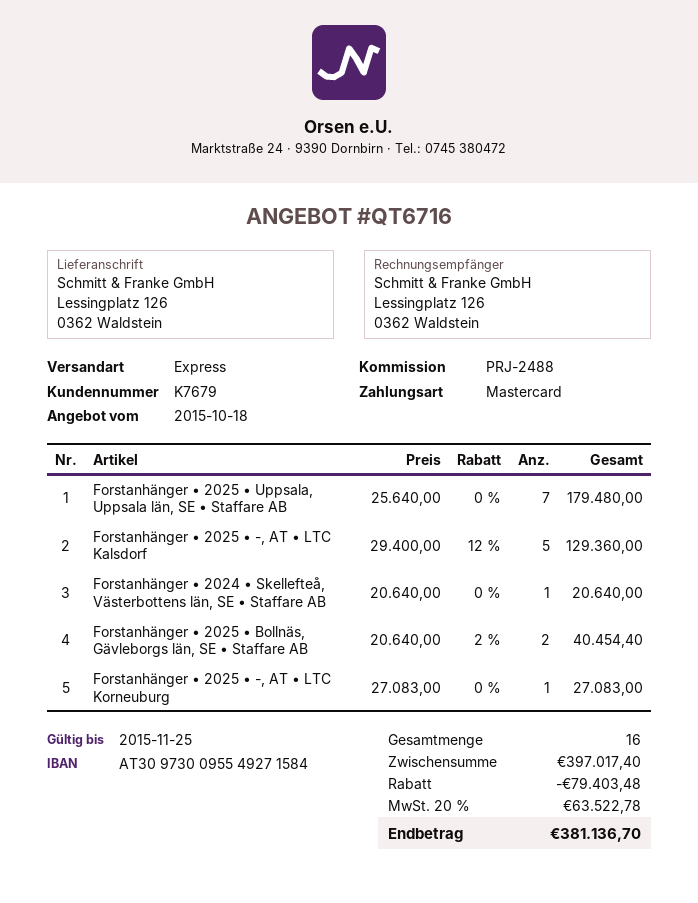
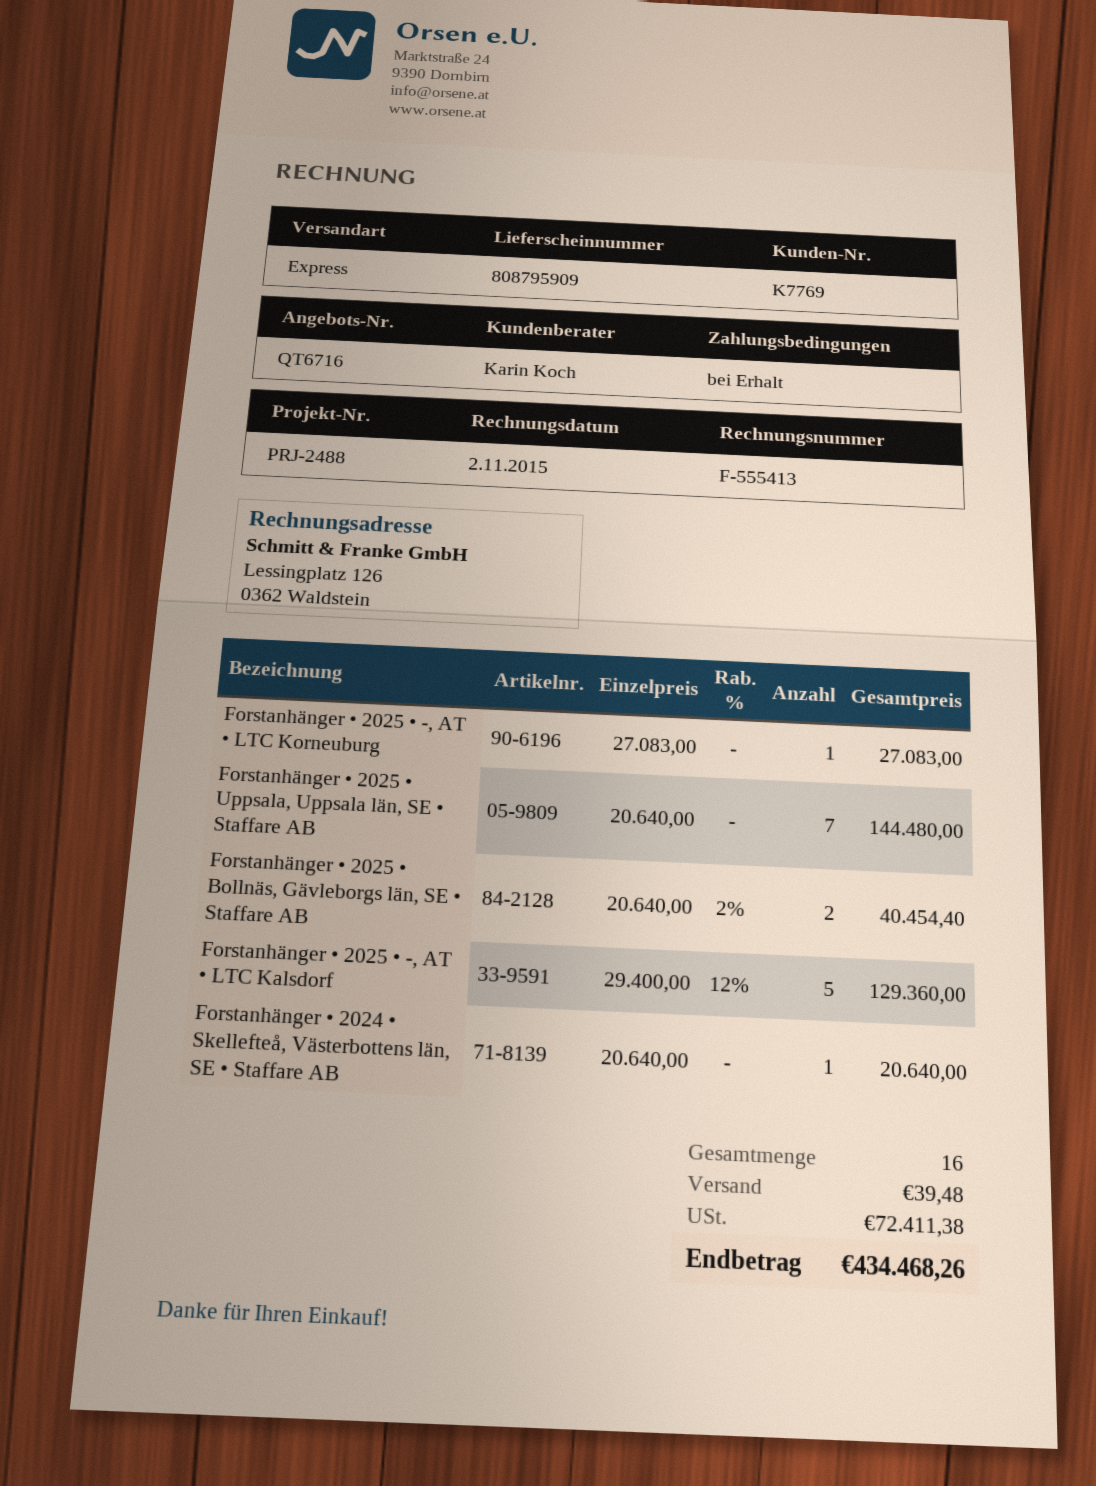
customer number: K7679 -> K7769
Forstanhänger • 2025 • Uppsala, Uppsala län, SE • Staffare AB: 7 x 25640.00 = 179480.00 -> 7 x 20640.00 = 144480.00
discount: 79403.48 -> none
shipping: none -> 39.48
tax: 63522.78 -> 72411.38
total: 381136.70 -> 434468.26

